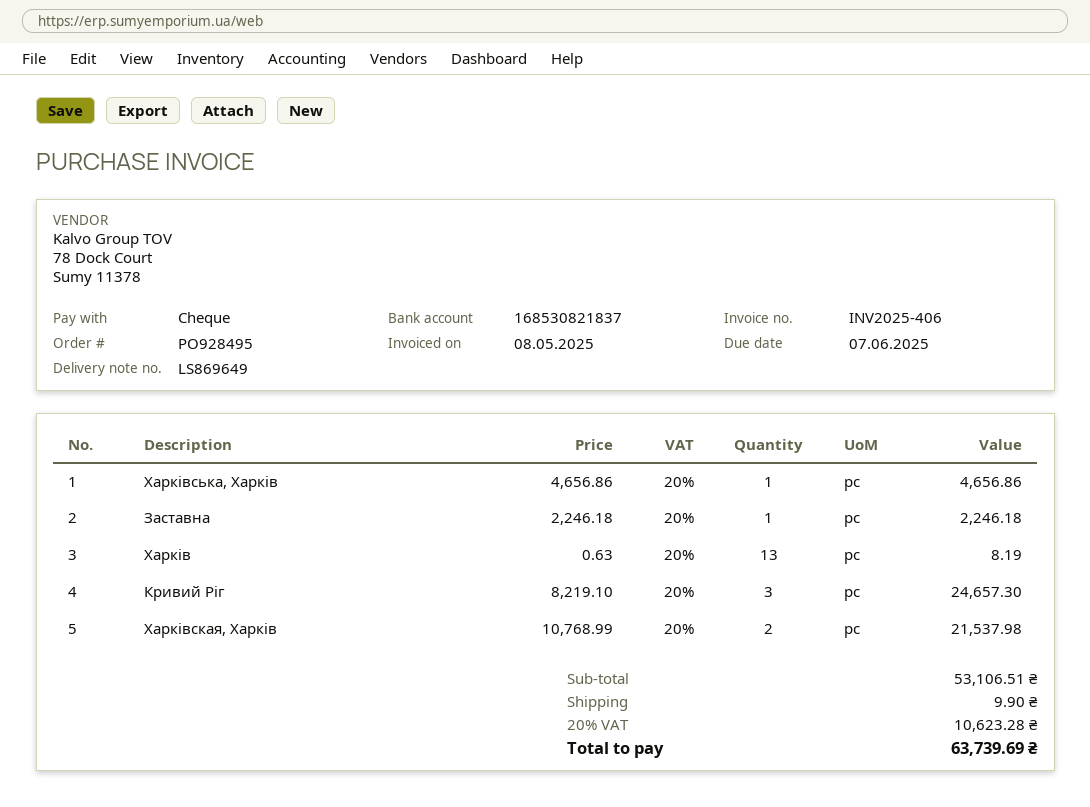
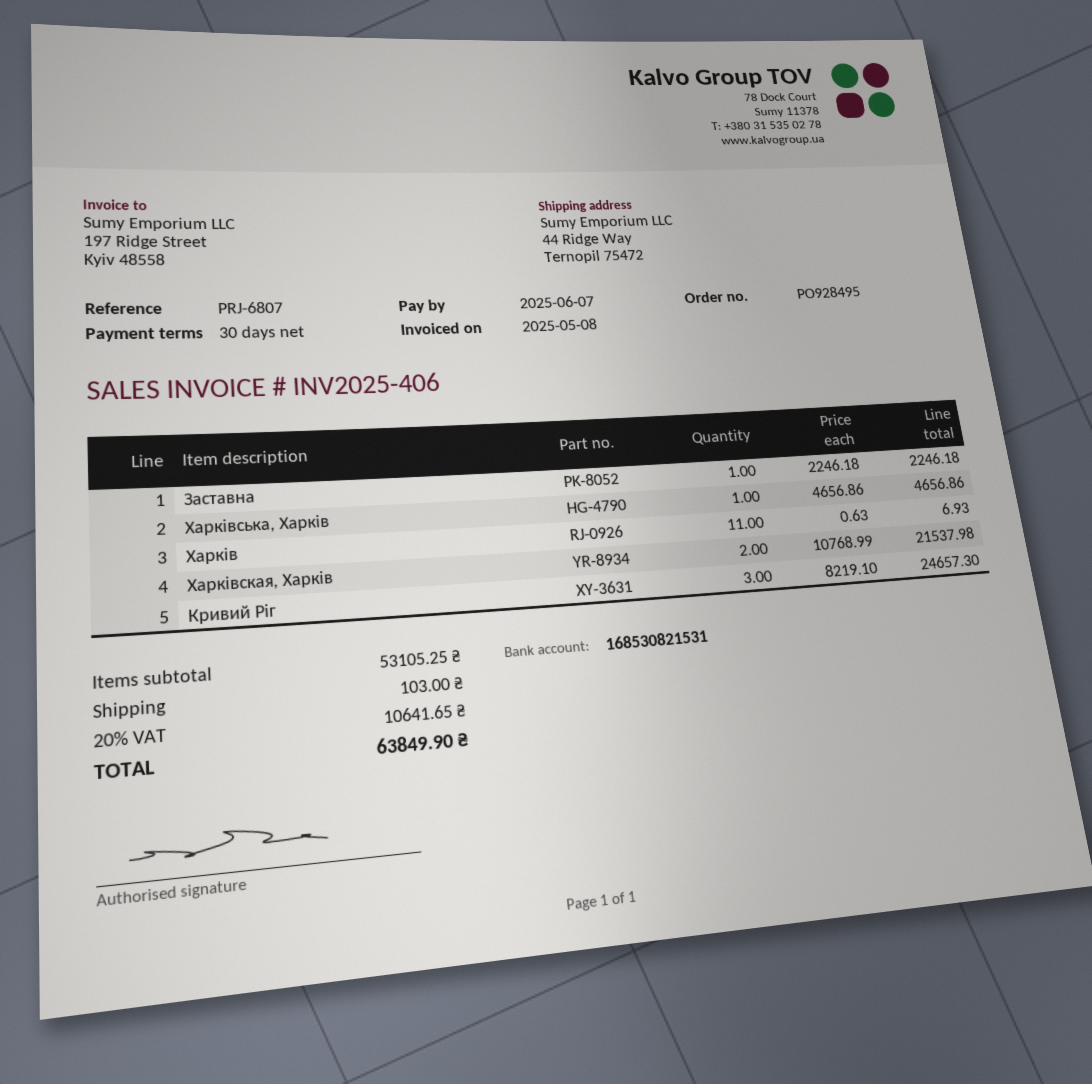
bank account: 168530821837 -> 168530821531
Харків: 13 x 0.63 = 8.19 -> 11 x 0.63 = 6.93
subtotal: 53106.51 -> 53105.25
shipping: 9.90 -> 103.00
tax: 20% = 10623.28 -> 20% = 10641.65
total: 63739.69 -> 63849.90

